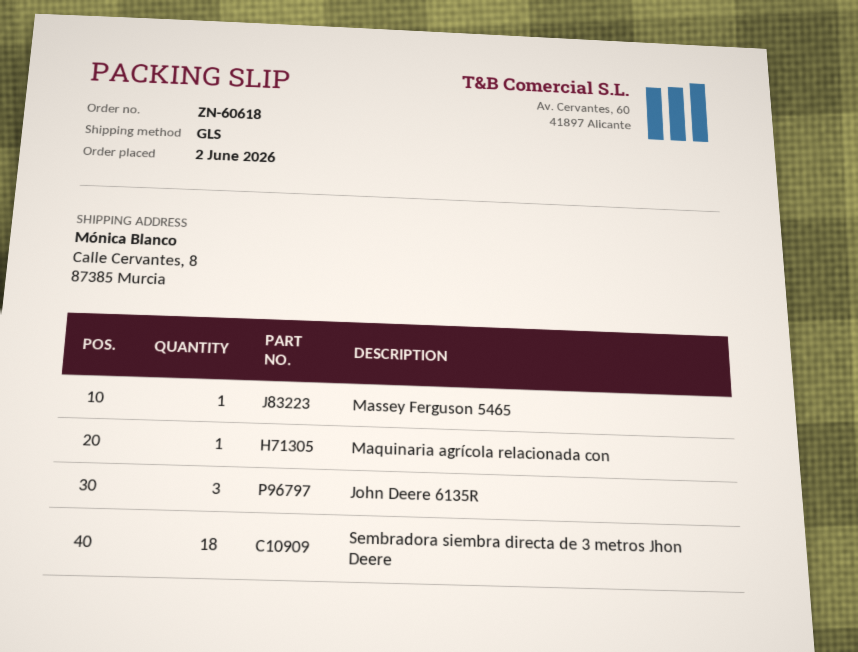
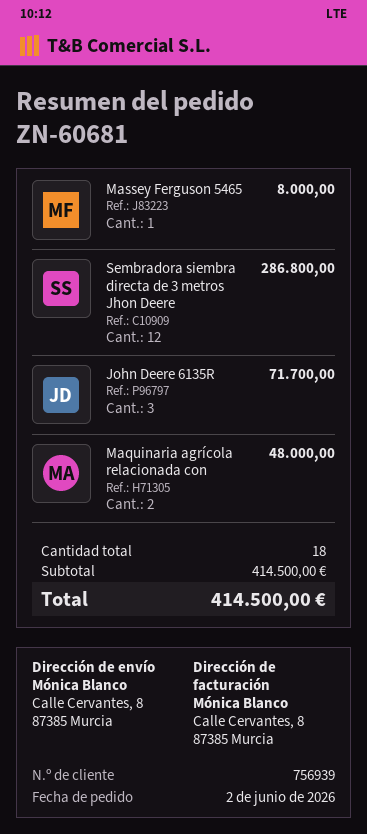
order number: ZN-60618 -> ZN-60681
Maquinaria agrícola relacionada con: 1 -> 2
Sembradora siembra directa de 3 metros Jhon Deere: 18 -> 12

